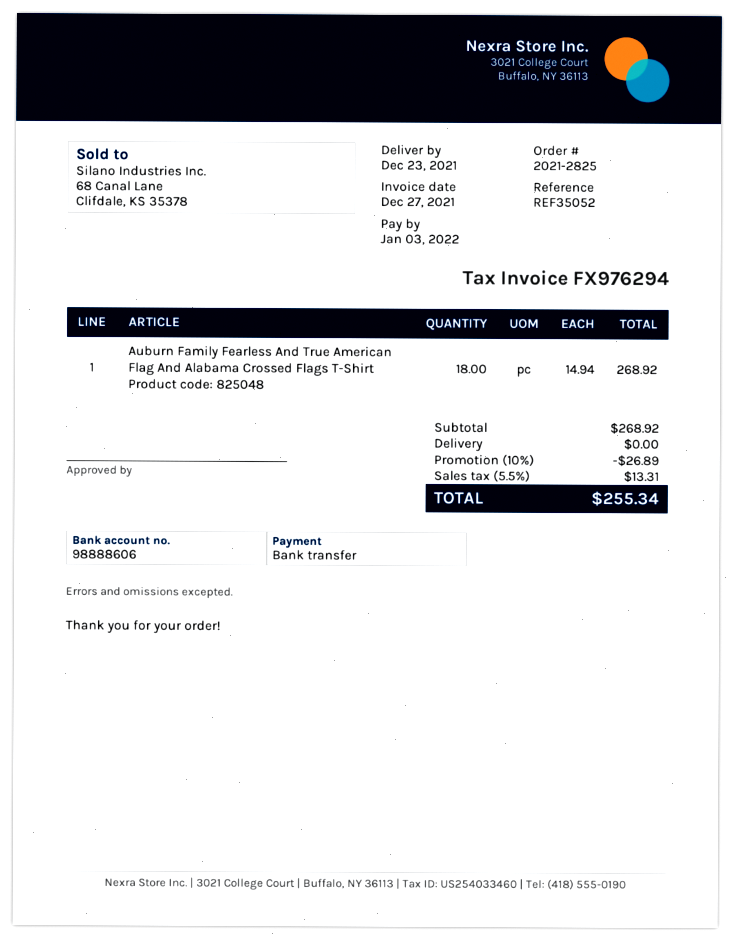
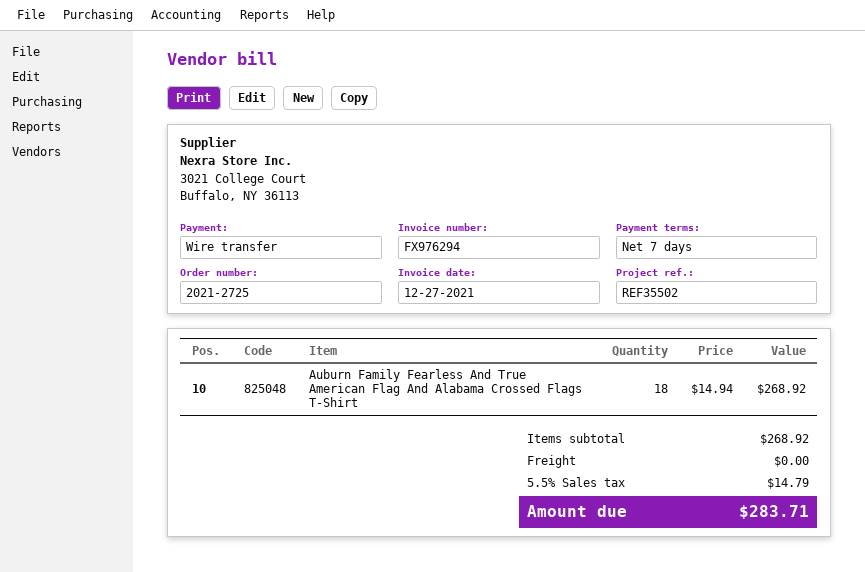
order number: 2021-2825 -> 2021-2725
reference: REF35052 -> REF35502
discount: 10% = 26.89 -> none
tax: 5.5% = 13.31 -> 5.5% = 14.79
total: 255.34 -> 283.71

